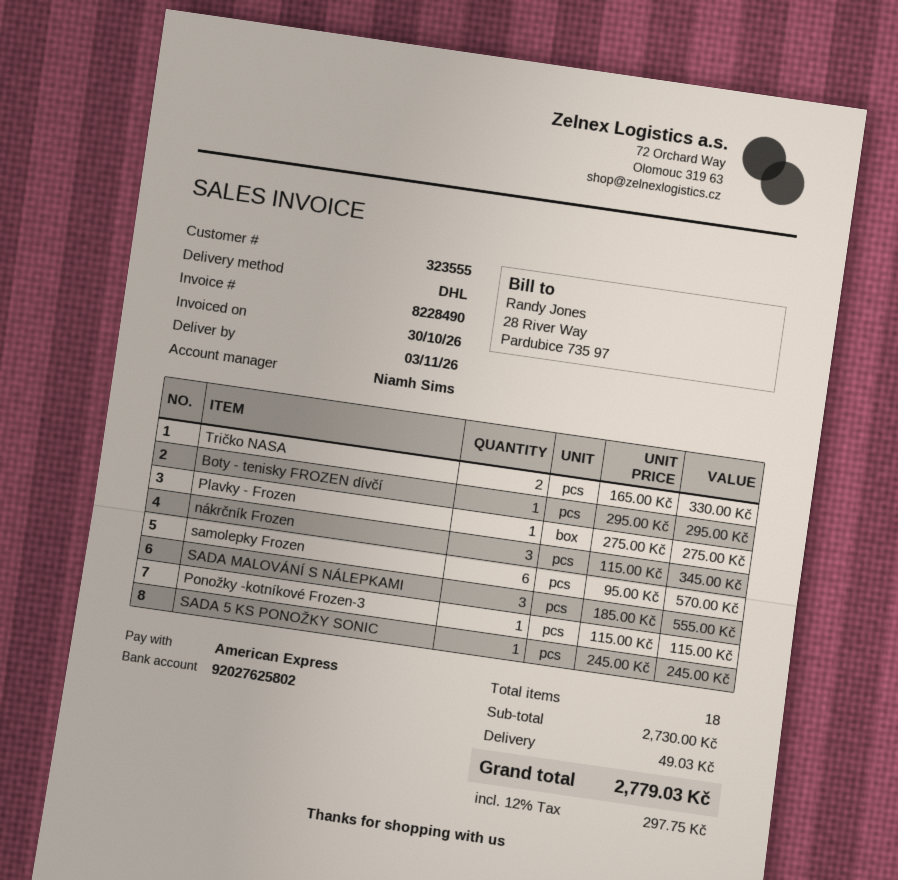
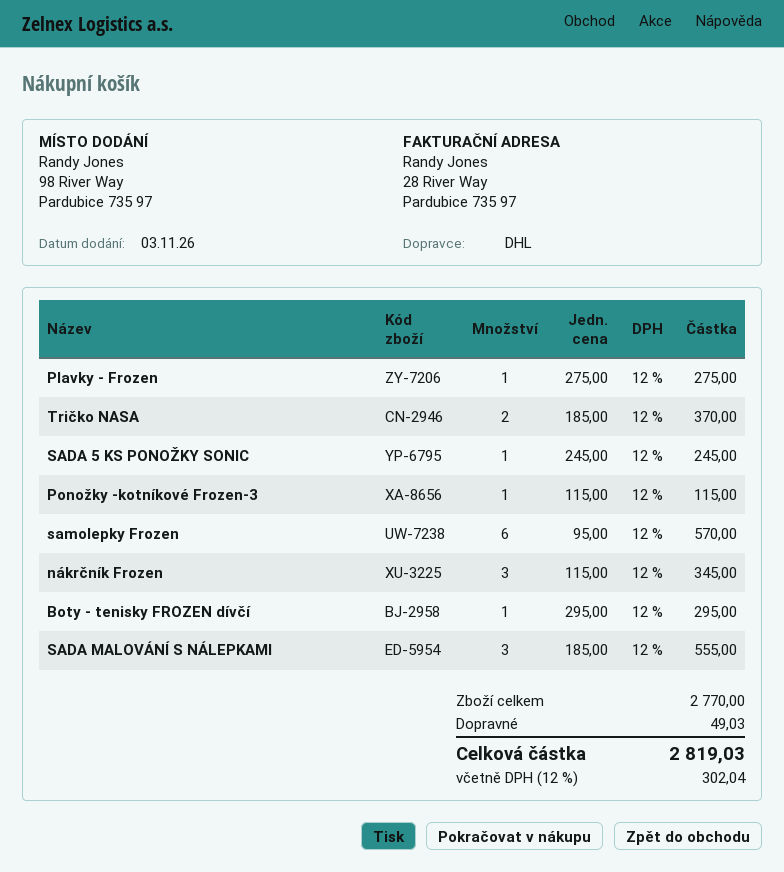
Tričko NASA: 2 x 165.00 = 330.00 -> 2 x 185.00 = 370.00
subtotal: 2730.00 -> 2770.00
tax: 12% = 297.75 -> 12% = 302.04
total: 2779.03 -> 2819.03

